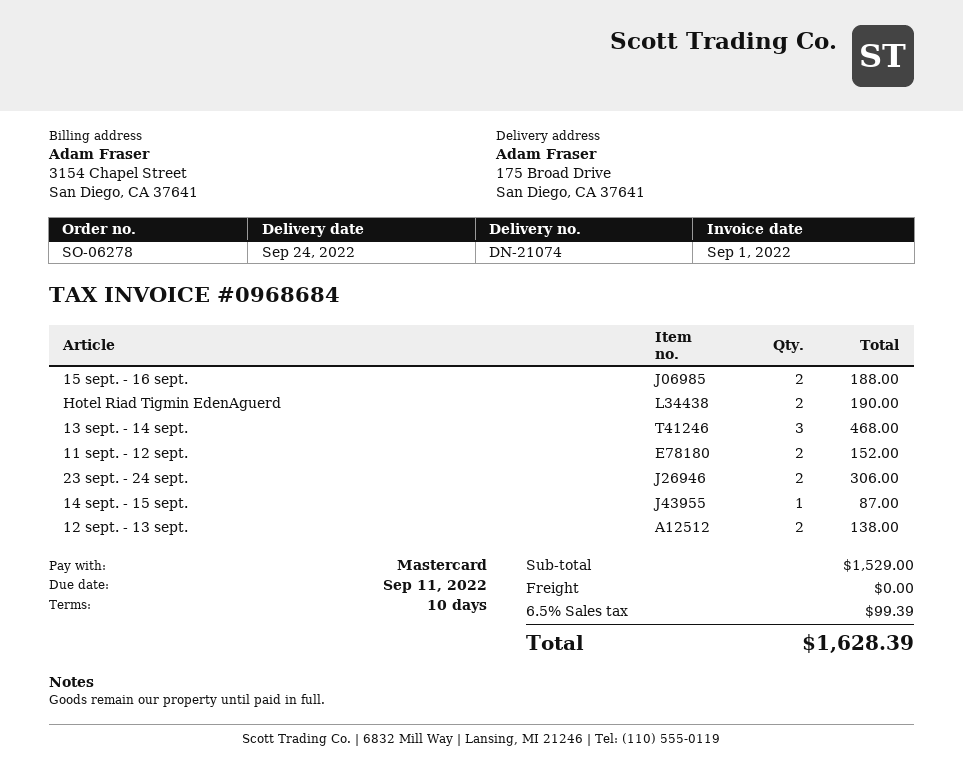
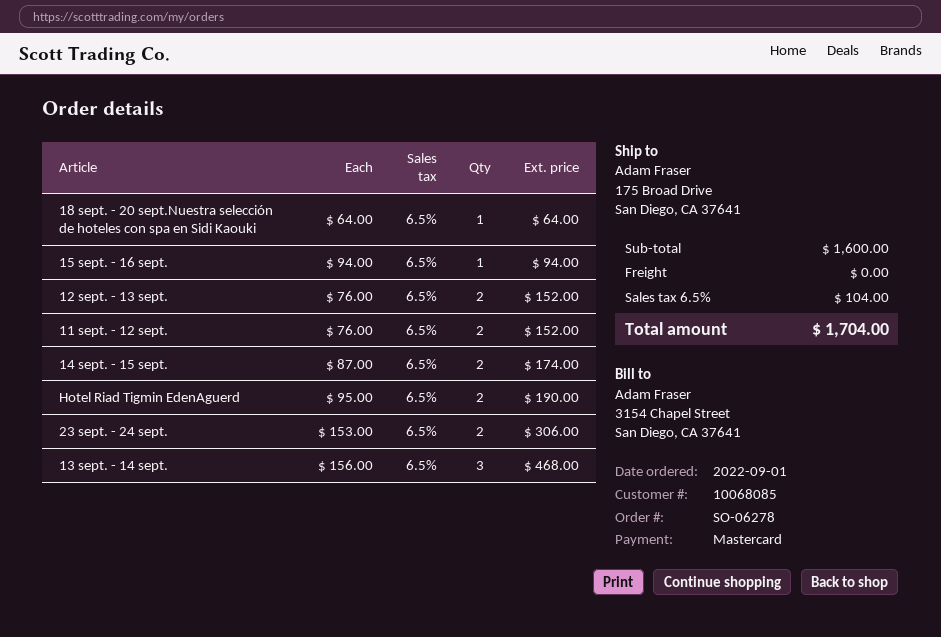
15 sept. - 16 sept.: 2 for 188.00 -> 1 for 94.00
14 sept. - 15 sept.: 1 for 87.00 -> 2 for 174.00
12 sept. - 13 sept.: 2 for 138.00 -> 2 for 152.00
18 sept. - 20 sept.Nuestra selección de hoteles con spa en Sidi Kaouki: none -> 1 for 64.00
subtotal: 1529.00 -> 1600.00
tax: 6.5% = 99.39 -> 6.5% = 104.00
total: 1628.39 -> 1704.00

